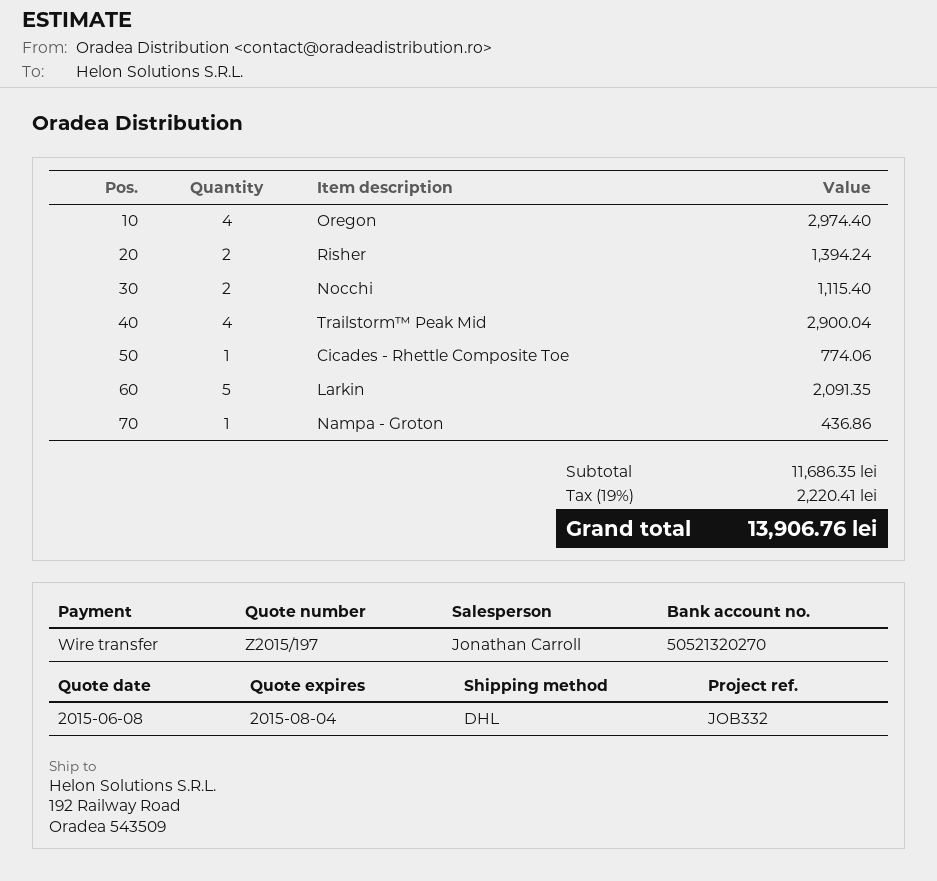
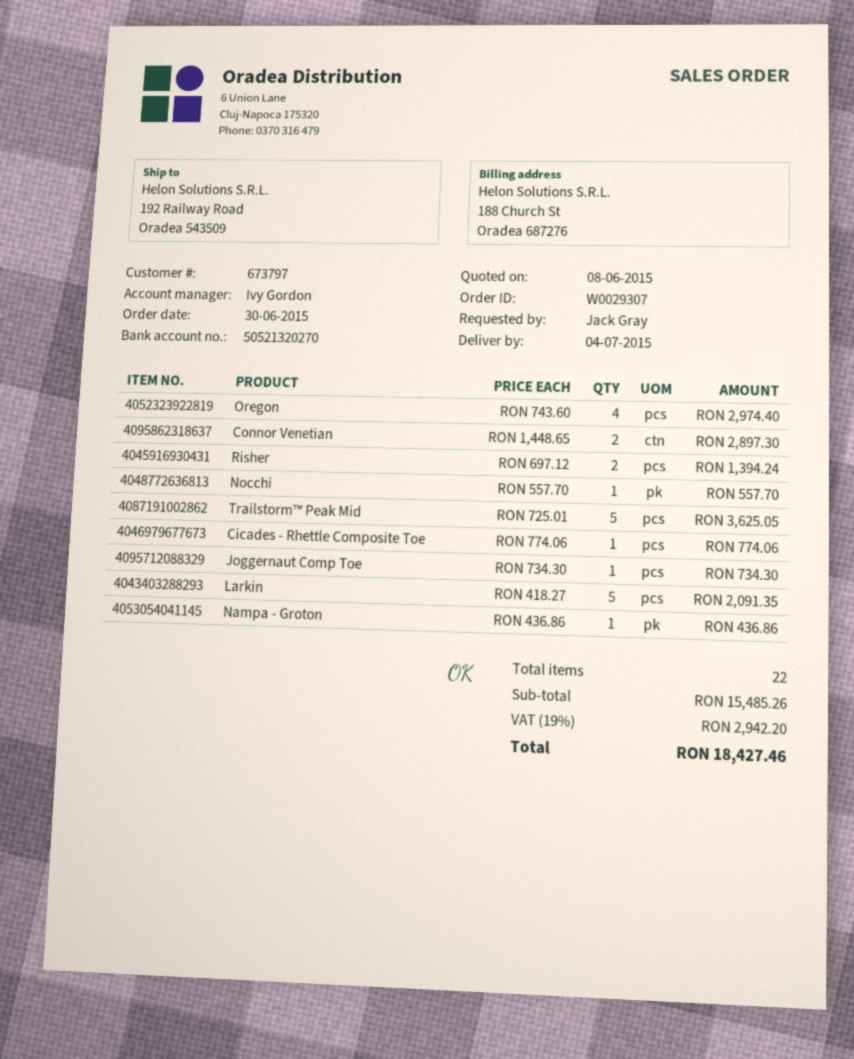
sales rep: Jonathan Carroll -> Ivy Gordon
Nocchi: 2 for 1115.40 -> 1 for 557.70
Trailstorm™ Peak Mid: 4 for 2900.04 -> 5 for 3625.05
Connor Venetian: none -> 2 for 2897.30
Joggernaut Comp Toe: none -> 1 for 734.30
subtotal: 11686.35 -> 15485.26
tax: 19% = 2220.41 -> 19% = 2942.20
total: 13906.76 -> 18427.46

